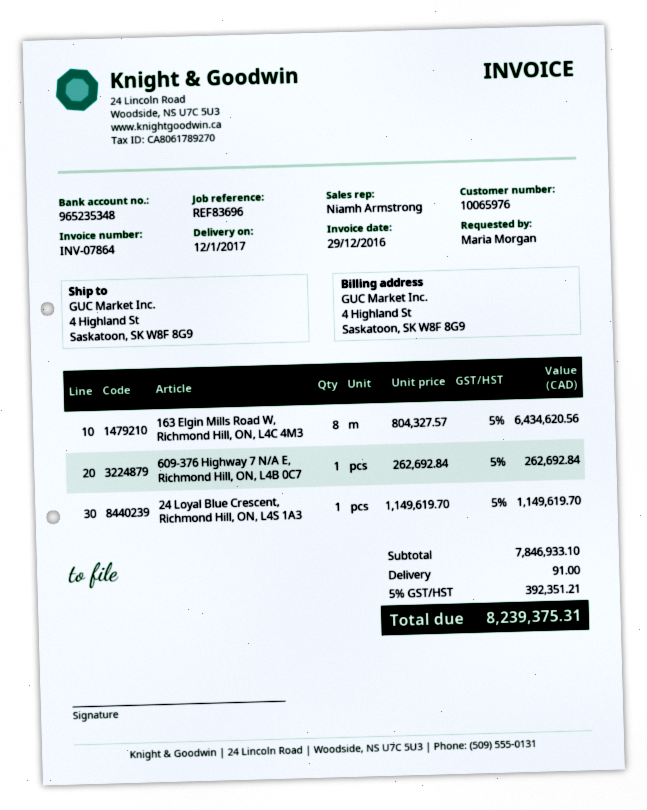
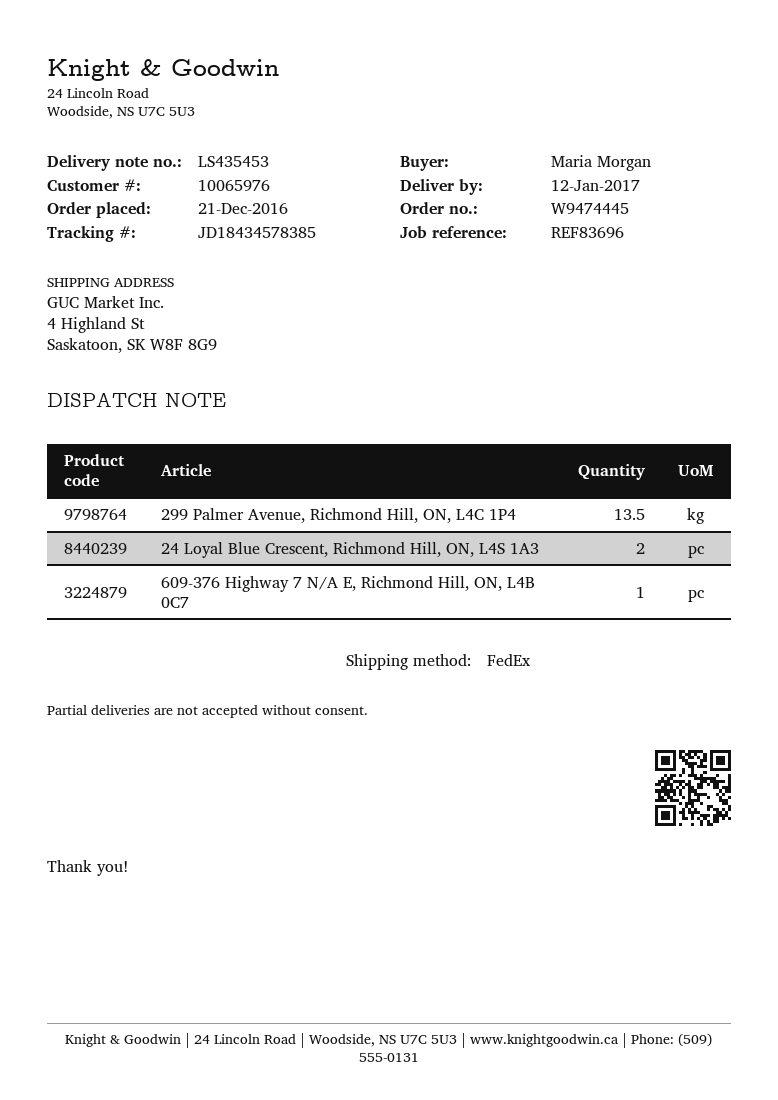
163 Elgin Mills Road W, Richmond Hill, ON, L4C 4M3: 8 -> none
24 Loyal Blue Crescent, Richmond Hill, ON, L4S 1A3: 1 -> 2
299 Palmer Avenue, Richmond Hill, ON, L4C 1P4: none -> 13.5

